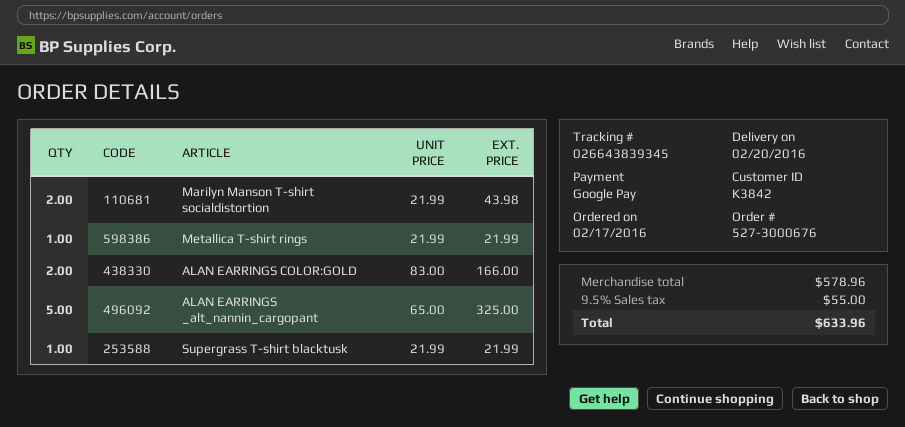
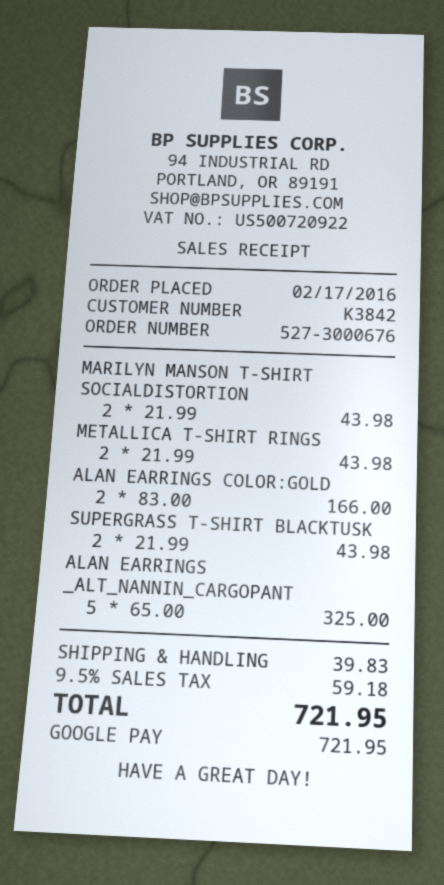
Metallica T-shirt rings: 1 x 21.99 = 21.99 -> 2 x 21.99 = 43.98
Supergrass T-shirt blacktusk: 1 x 21.99 = 21.99 -> 2 x 21.99 = 43.98
shipping: none -> 39.83
tax: 9.5% = 55.00 -> 9.5% = 59.18
total: 633.96 -> 721.95

